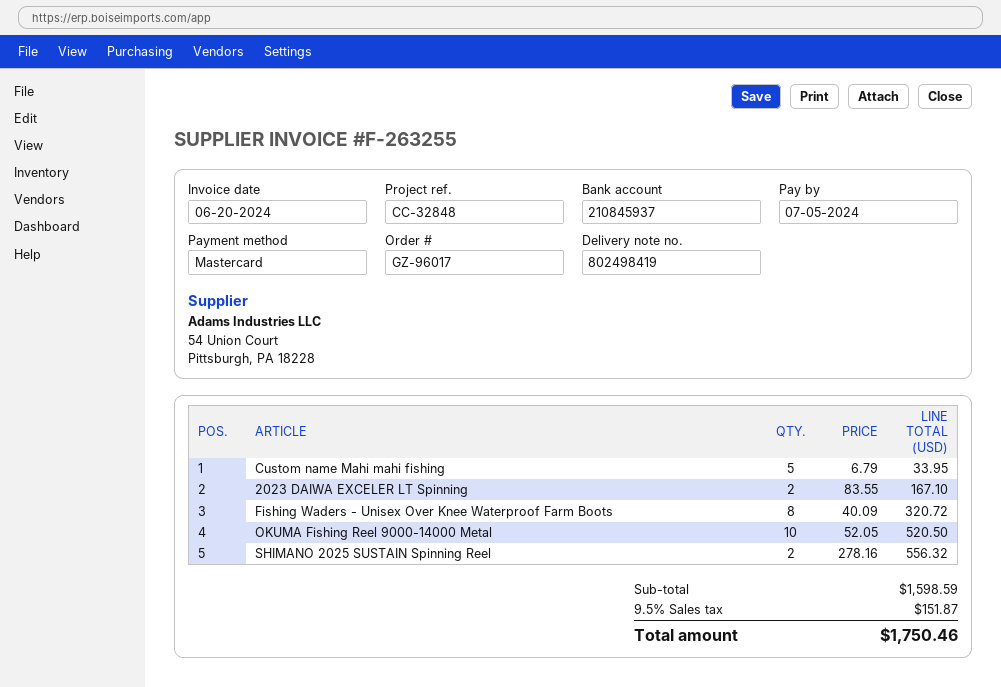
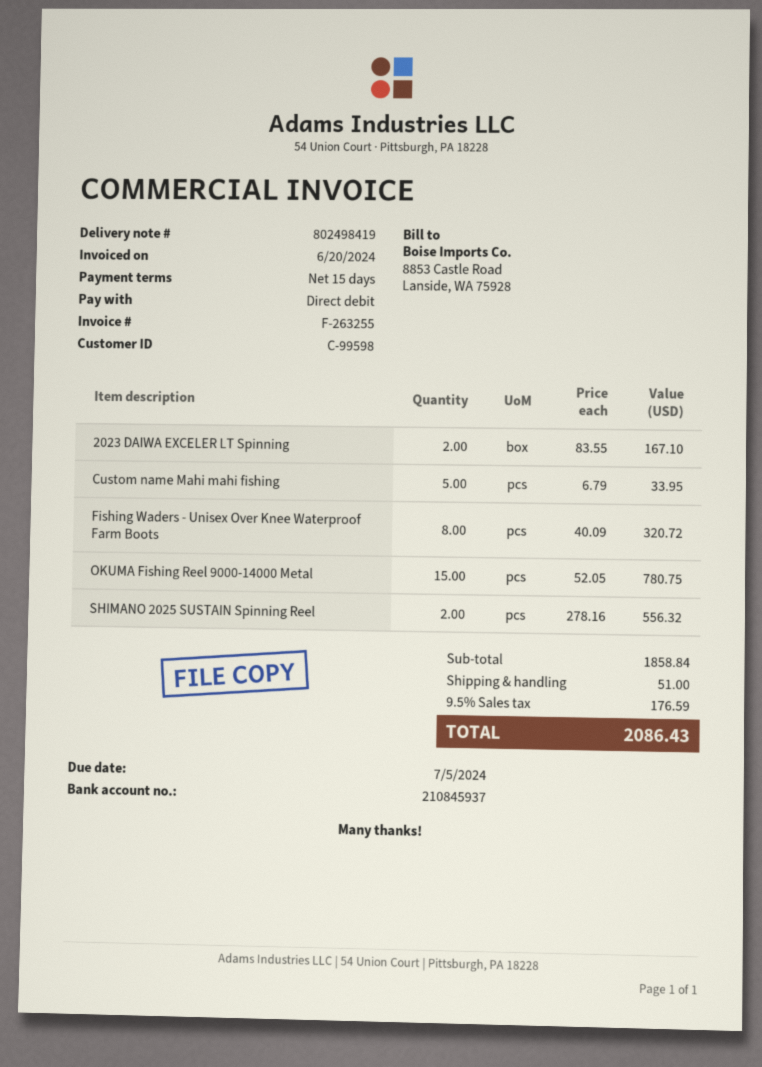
payment method: Mastercard -> direct debit
OKUMA Fishing Reel 9000-14000 Metal: 10 x 52.05 = 520.50 -> 15 x 52.05 = 780.75
subtotal: 1598.59 -> 1858.84
shipping: none -> 51.00
tax: 9.5% = 151.87 -> 9.5% = 176.59
total: 1750.46 -> 2086.43

